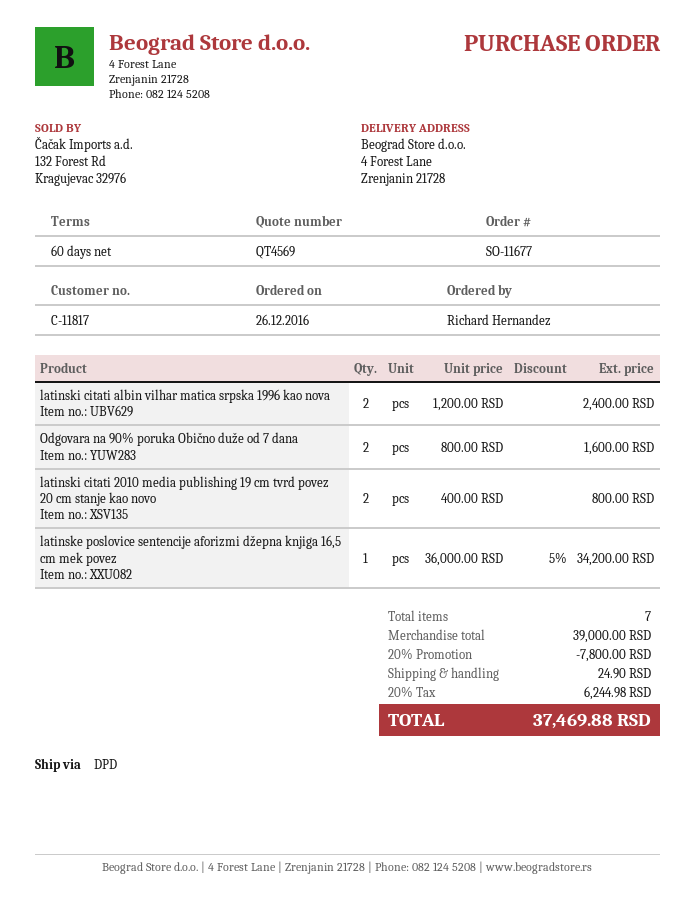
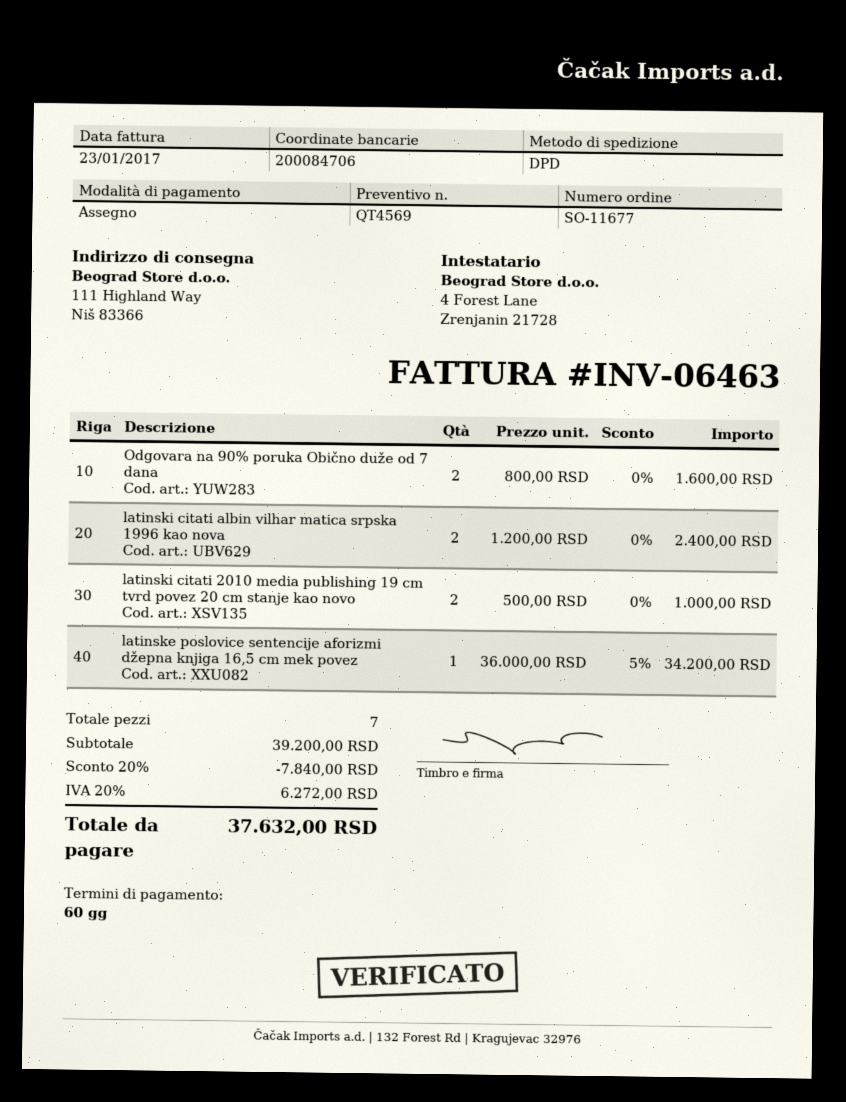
ship to: 4 Forest Lane, Zrenjanin 21728 -> 111 Highland Way, Niš 83366
latinski citati 2010 media publishing 19 cm tvrd povez 20 cm stanje kao novo: 2 x 400.00 = 800.00 -> 2 x 500.00 = 1000.00
subtotal: 39000.00 -> 39200.00
discount: 20% = 7800.00 -> 20% = 7840.00
shipping: 24.90 -> none
tax: 20% = 6244.98 -> 20% = 6272.00
total: 37469.88 -> 37632.00

